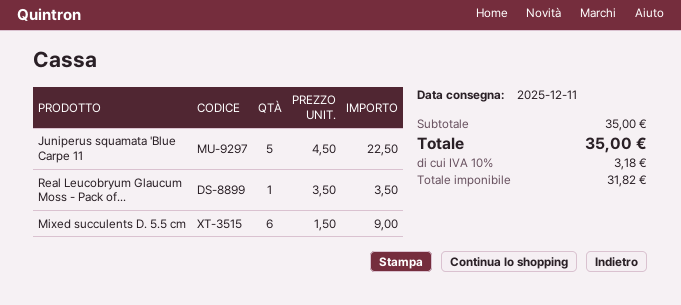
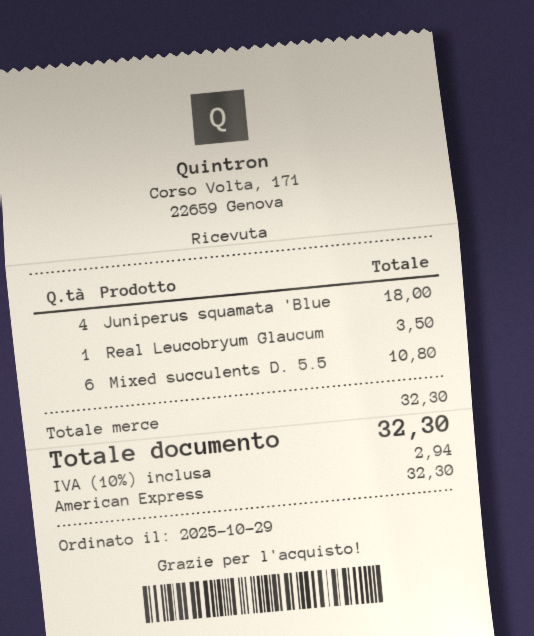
Juniperus squamata 'Blue Carpe 11: 5 for 22.50 -> 4 for 18.00
Mixed succulents D. 5.5 cm: 6 for 9.00 -> 6 for 10.80
subtotal: 35.00 -> 32.30
tax: 10% = 3.18 -> 10% = 2.94
total: 35.00 -> 32.30

